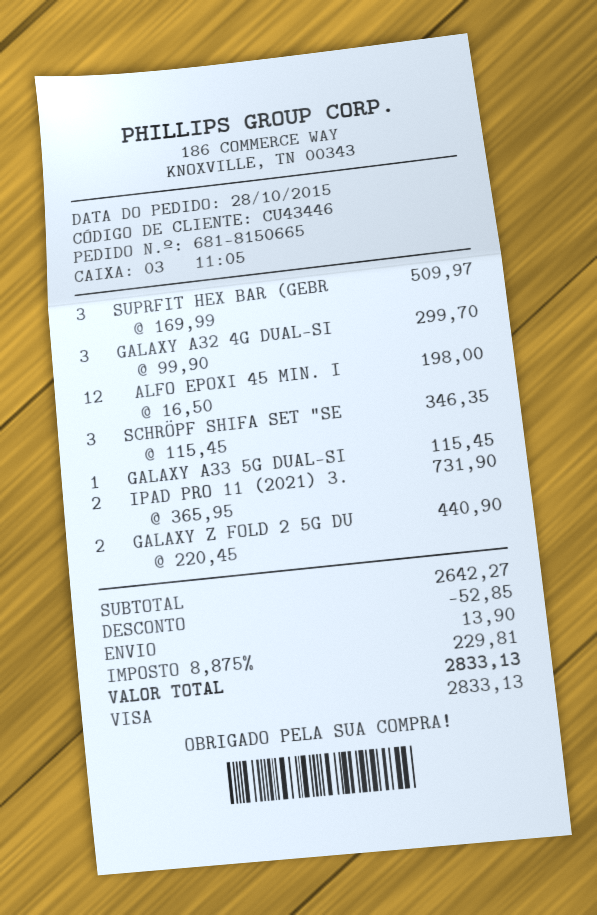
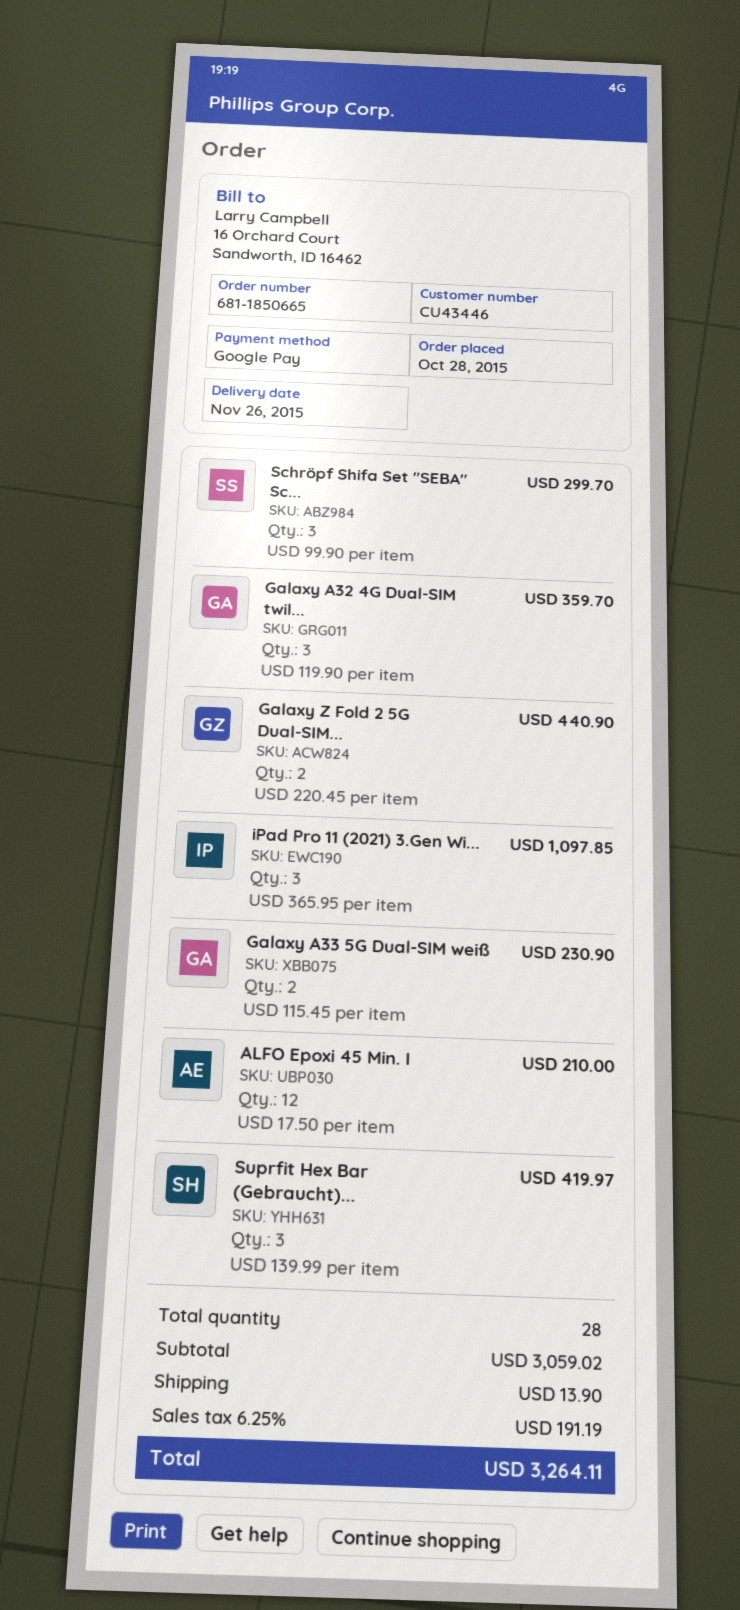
order number: 681-8150665 -> 681-1850665
payment method: Visa -> Google Pay
SUPRFIT HEX BAR (GEBR: 3 x 169.99 = 509.97 -> 3 x 139.99 = 419.97
GALAXY A32 4G DUAL-SI: 3 x 99.90 = 299.70 -> 3 x 119.90 = 359.70
ALFO EPOXI 45 MIN. I: 12 x 16.50 = 198.00 -> 12 x 17.50 = 210.00
SCHRÖPF SHIFA SET "SE: 3 x 115.45 = 346.35 -> 3 x 99.90 = 299.70
GALAXY A33 5G DUAL-SI: 1 x 115.45 = 115.45 -> 2 x 115.45 = 230.90
IPAD PRO 11 (2021) 3.: 2 x 365.95 = 731.90 -> 3 x 365.95 = 1097.85
subtotal: 2642.27 -> 3059.02
discount: 52.85 -> none
tax: 8.875% = 229.81 -> 6.25% = 191.19
total: 2833.13 -> 3264.11

